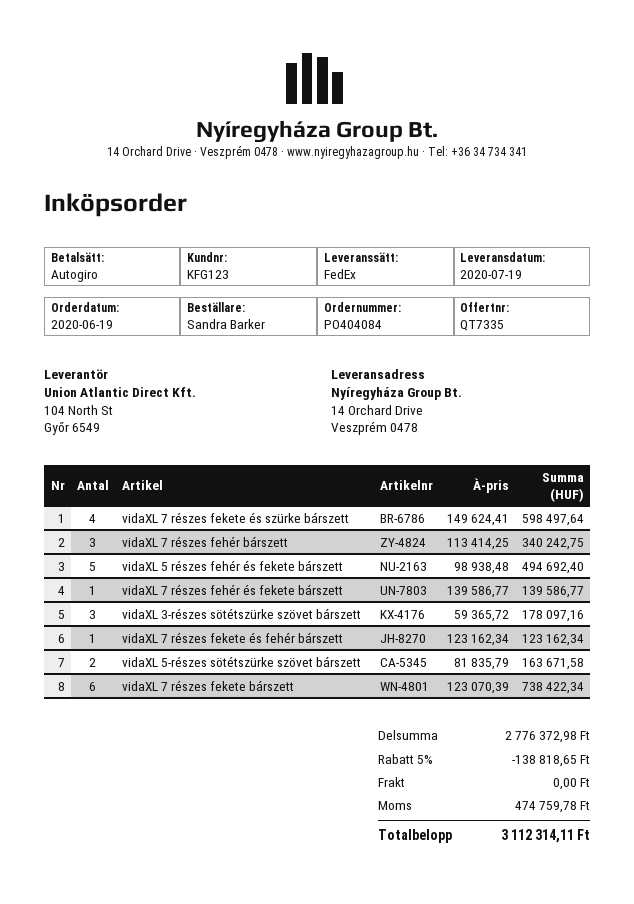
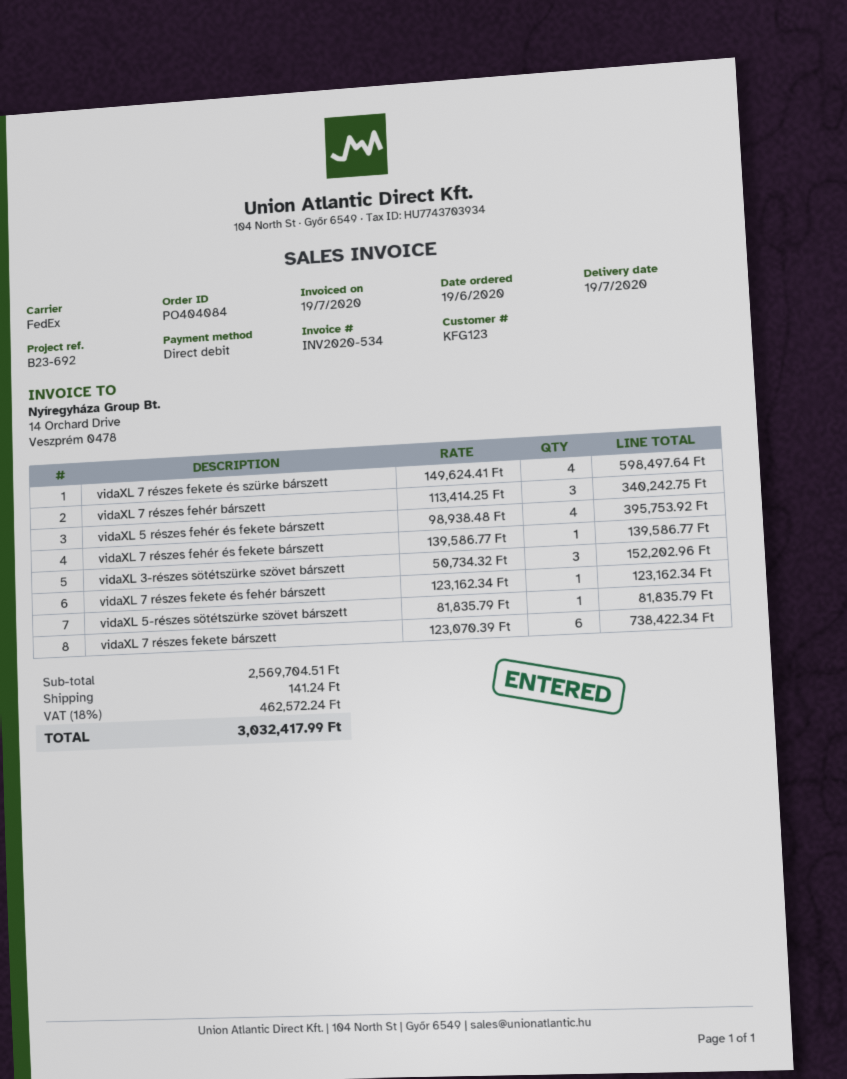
vidaXL 5 részes fehér és fekete bárszett: 5 x 98938.48 = 494692.40 -> 4 x 98938.48 = 395753.92
vidaXL 3-részes sötétszürke szövet bárszett: 3 x 59365.72 = 178097.16 -> 3 x 50734.32 = 152202.96
vidaXL 5-részes sötétszürke szövet bárszett: 2 x 81835.79 = 163671.58 -> 1 x 81835.79 = 81835.79
subtotal: 2776372.98 -> 2569704.51
discount: 5% = 138818.65 -> none
shipping: 0.00 -> 141.24
tax: 474759.78 -> 462572.24
total: 3112314.11 -> 3032417.99

